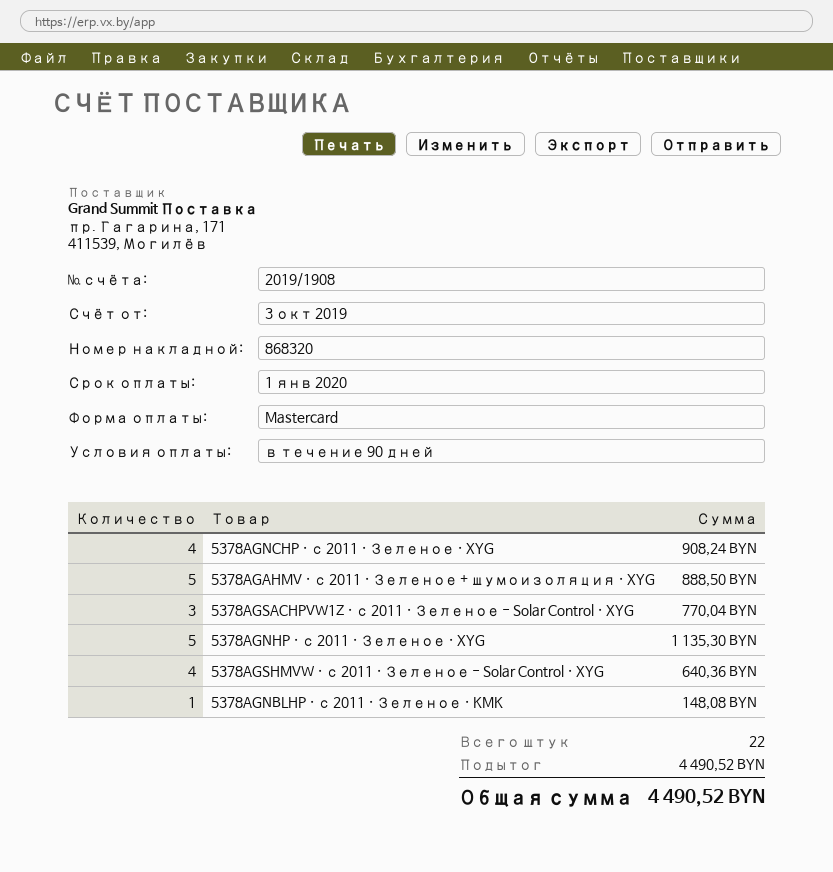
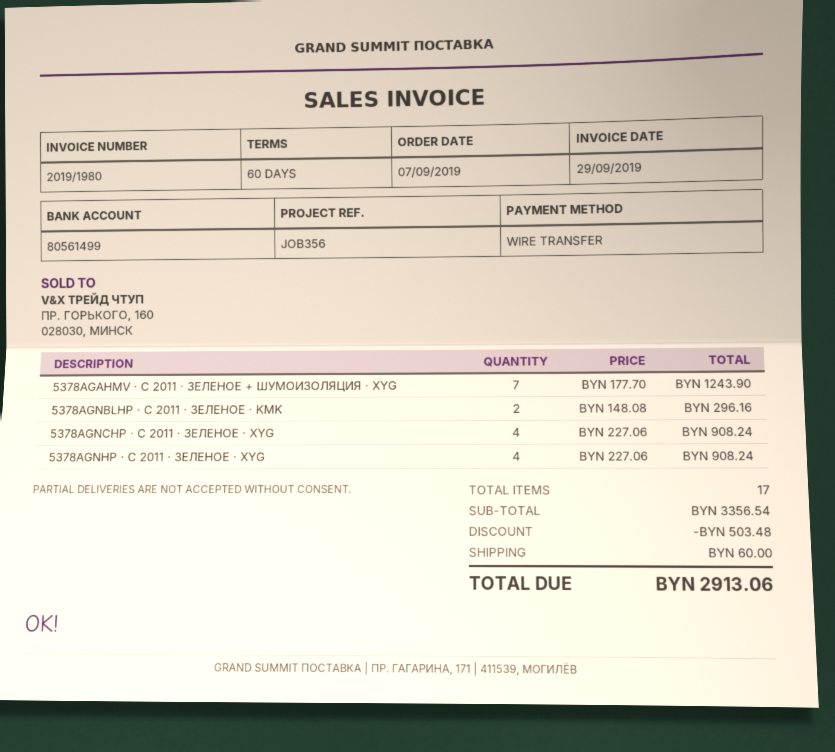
invoice number: 2019/1908 -> 2019/1980
invoice date: 2019-10-03 -> 2019-09-29
payment terms: 90 days -> 60 days
payment method: Mastercard -> bank transfer
5378AGAHMV · с 2011 · Зеленое + шумоизоляция · XYG: 5 for 888.50 -> 7 for 1243.90
5378AGSACHPVW1Z · с 2011 · Зеленое - Solar Control · XYG: 3 for 770.04 -> none
5378AGNHP · с 2011 · Зеленое · XYG: 5 for 1135.30 -> 4 for 908.24
5378AGSHMVW · с 2011 · Зеленое - Solar Control · XYG: 4 for 640.36 -> none
5378AGNBLHP · с 2011 · Зеленое · KMK: 1 for 148.08 -> 2 for 296.16
total quantity: 22 -> 17
subtotal: 4490.52 -> 3356.54
discount: none -> 503.48
shipping: none -> 60.00
total: 4490.52 -> 2913.06

